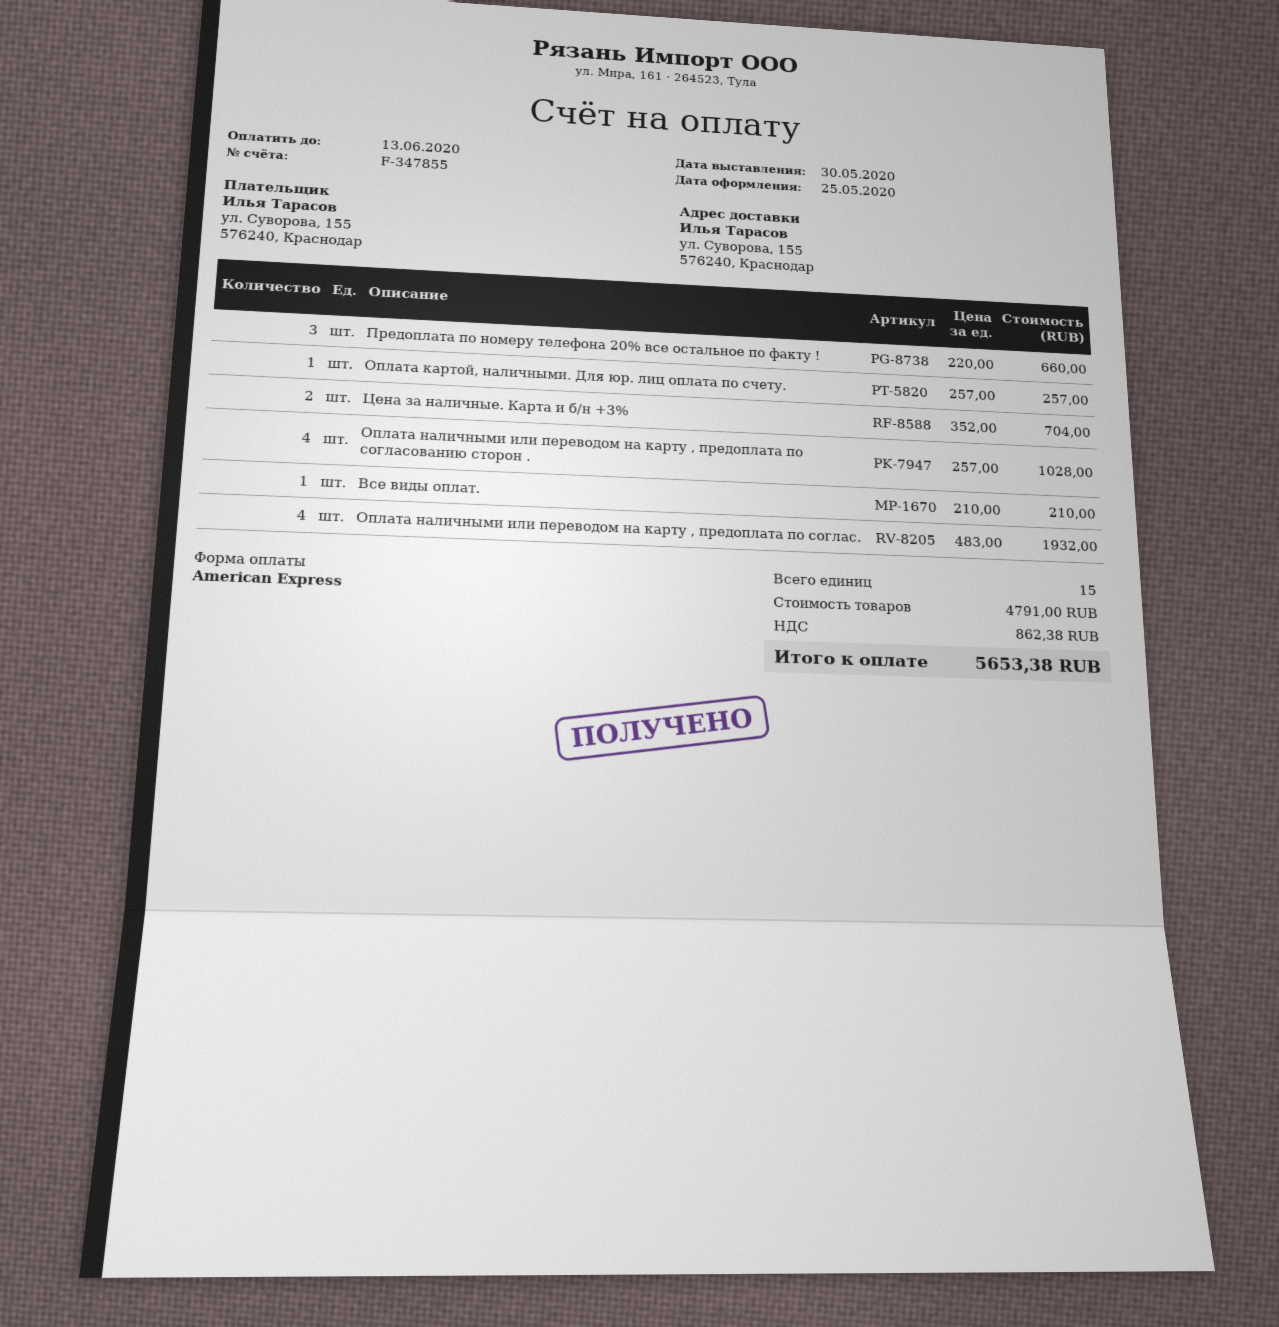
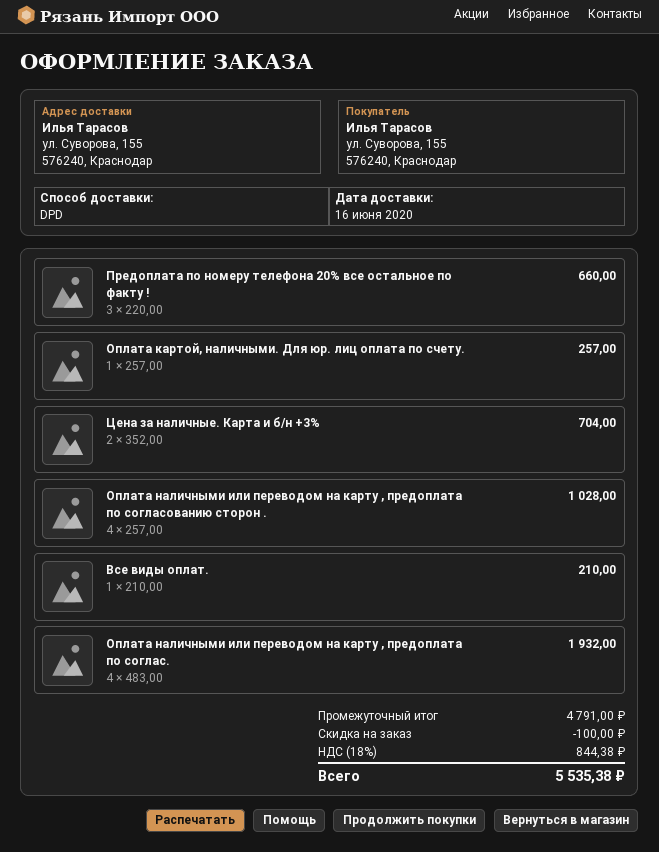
discount: none -> 100.00
tax: 862.38 -> 844.38
total: 5653.38 -> 5535.38

